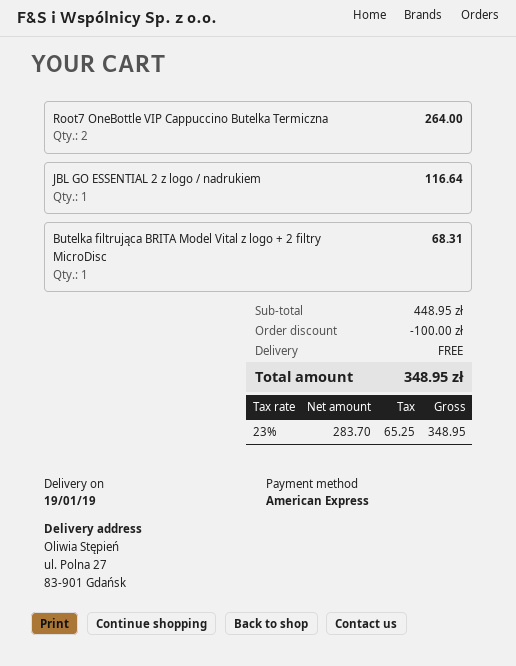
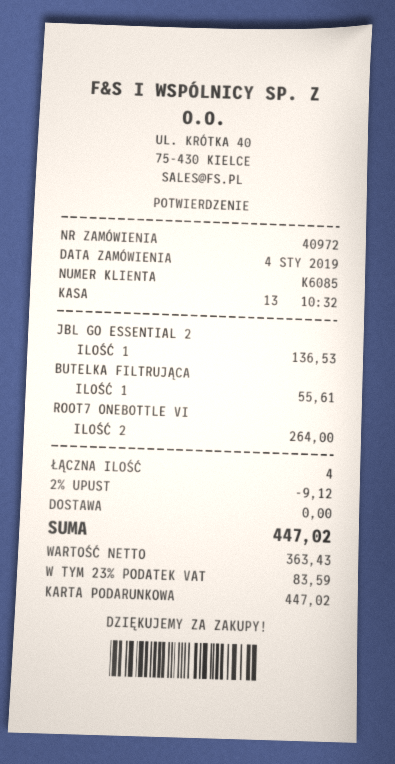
payment method: American Express -> gift card
JBL GO ESSENTIAL 2 z logo / nadrukiem: 1 for 116.64 -> 1 for 136.53
Butelka filtrująca BRITA Model Vital z logo + 2 filtry MicroDisc: 1 for 68.31 -> 1 for 55.61
discount: 100.00 -> 9.12
net: 283.70 -> 363.43
tax: 23% = 65.25 -> 23% = 83.59
total: 348.95 -> 447.02

